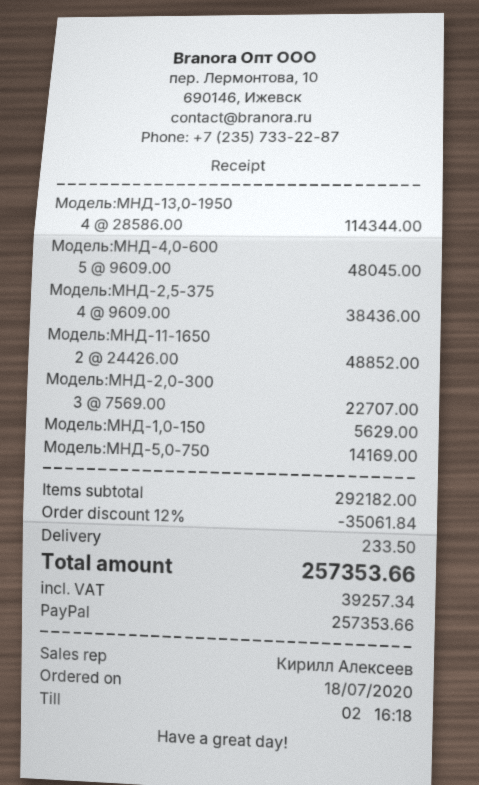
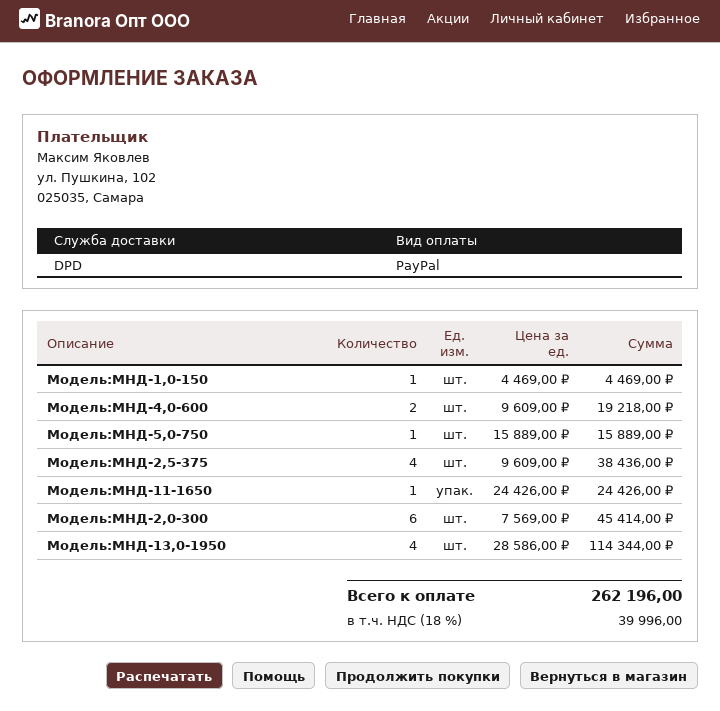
Модель:МНД-4,0-600: 5 x 9609.00 = 48045.00 -> 2 x 9609.00 = 19218.00
Модель:МНД-11-1650: 2 x 24426.00 = 48852.00 -> 1 x 24426.00 = 24426.00
Модель:МНД-2,0-300: 3 x 7569.00 = 22707.00 -> 6 x 7569.00 = 45414.00
Модель:МНД-1,0-150: 1 x 5629.00 = 5629.00 -> 1 x 4469.00 = 4469.00
Модель:МНД-5,0-750: 1 x 14169.00 = 14169.00 -> 1 x 15889.00 = 15889.00
discount: 12% = 35061.84 -> none
shipping: 233.50 -> none
tax: 39257.34 -> 39996.00
total: 257353.66 -> 262196.00

